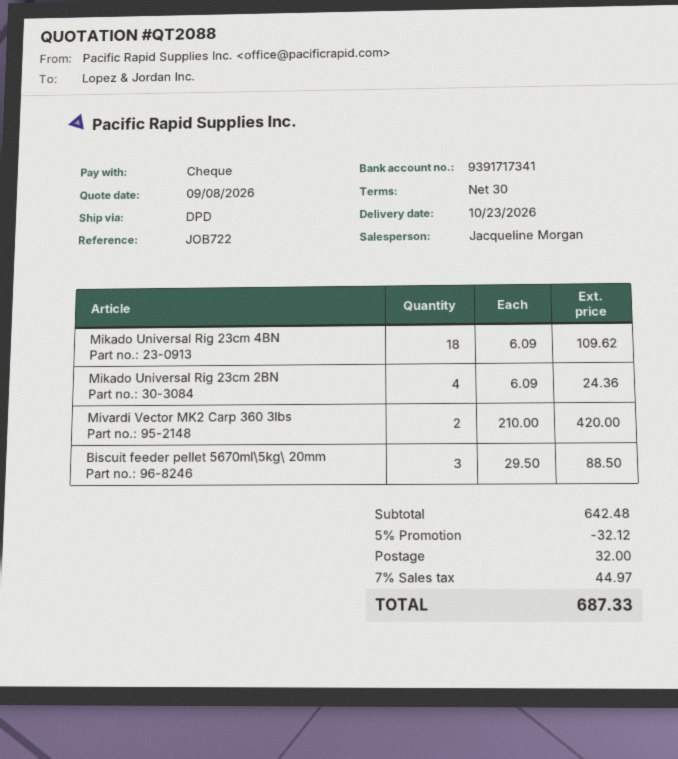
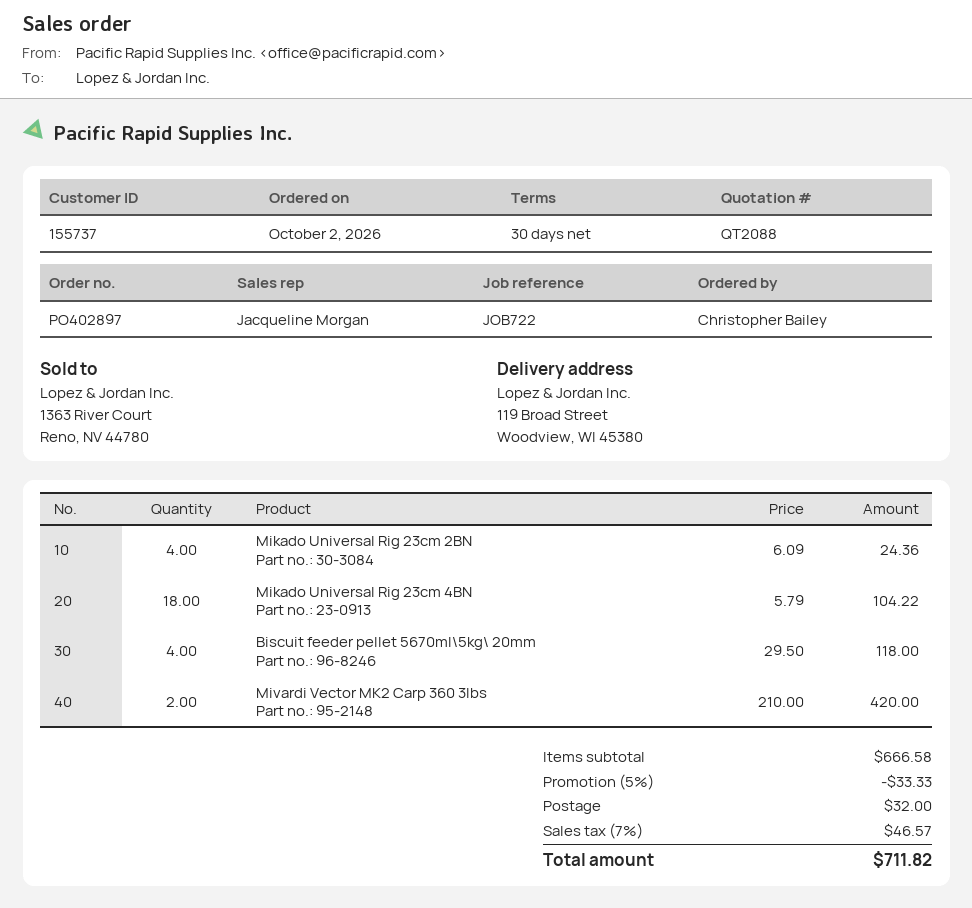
Mikado Universal Rig 23cm 4BN: 18 x 6.09 = 109.62 -> 18 x 5.79 = 104.22
Biscuit feeder pellet 5670ml\5kg\ 20mm: 3 x 29.50 = 88.50 -> 4 x 29.50 = 118.00
subtotal: 642.48 -> 666.58
discount: 5% = 32.12 -> 5% = 33.33
tax: 7% = 44.97 -> 7% = 46.57
total: 687.33 -> 711.82

